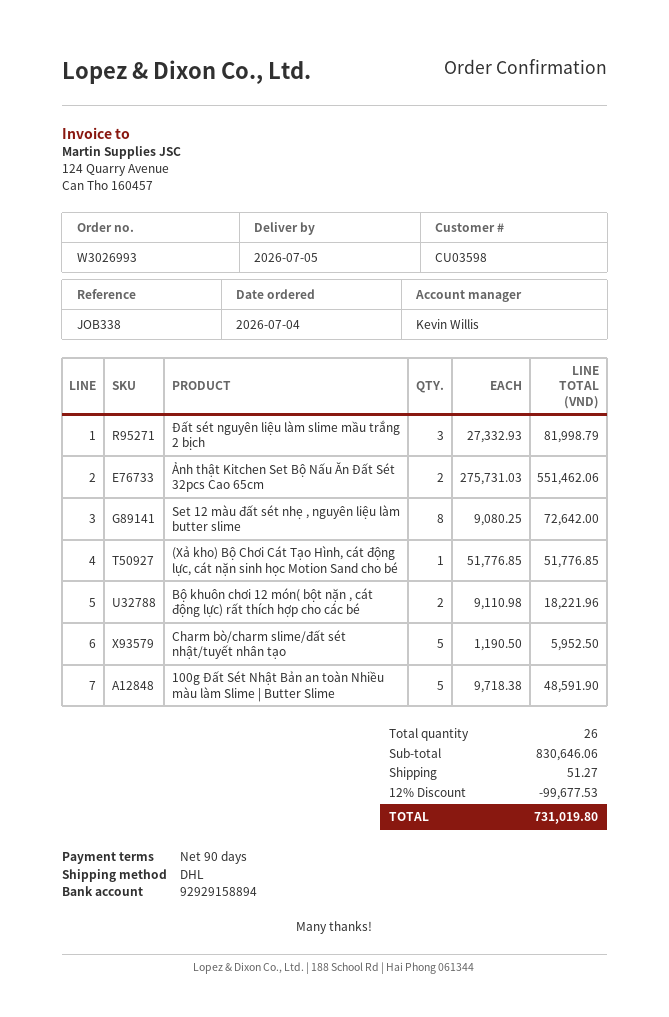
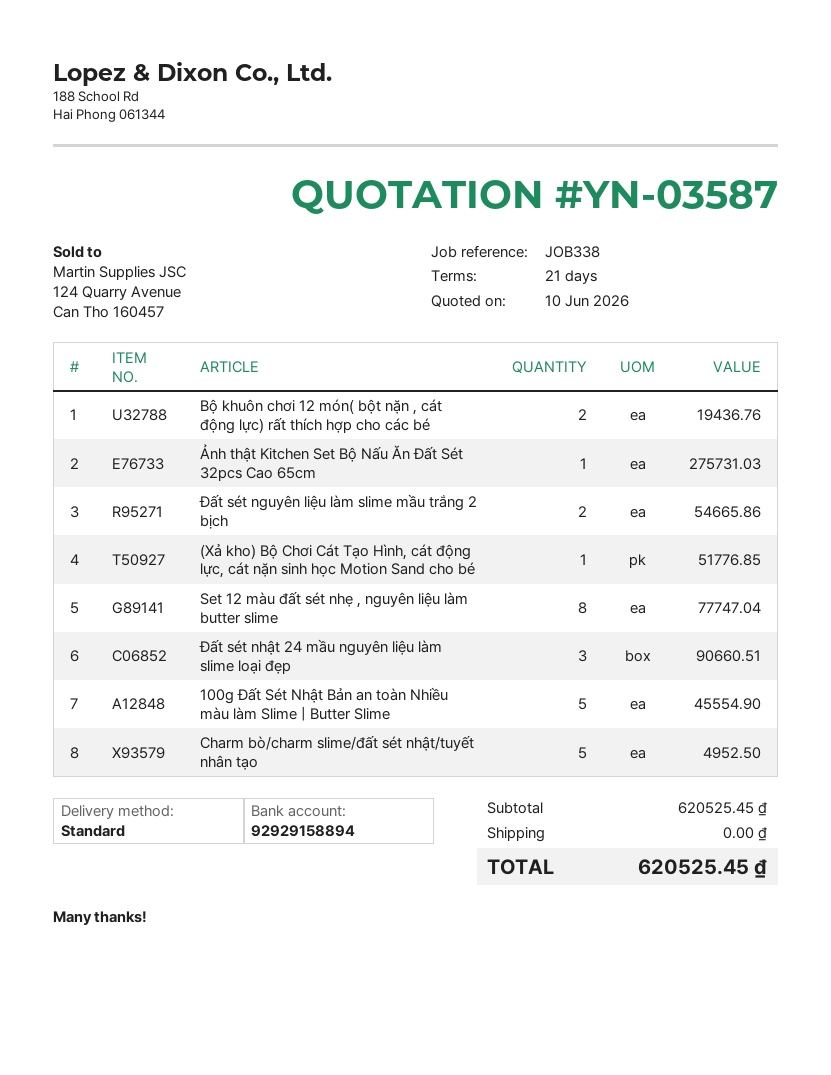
payment terms: 90 days -> 21 days
shipping method: DHL -> standard
Đất sét nguyên liệu làm slime mầu trắng 2 bịch: 3 for 81998.79 -> 2 for 54665.86
Ảnh thật Kitchen Set Bộ Nấu Ăn Đất Sét 32pcs Cao 65cm: 2 for 551462.06 -> 1 for 275731.03
Set 12 màu đất sét nhẹ , nguyên liệu làm butter slime: 8 for 72642.00 -> 8 for 77747.04
Bộ khuôn chơi 12 món( bột nặn , cát động lực) rất thích hợp cho các bé: 2 for 18221.96 -> 2 for 19436.76
Charm bò/charm slime/đất sét nhật/tuyết nhân tạo: 5 for 5952.50 -> 5 for 4952.50
100g Đất Sét Nhật Bản an toàn Nhiều màu làm Slime | Butter Slime: 5 for 48591.90 -> 5 for 45554.90
Đất sét nhật 24 mầu nguyên liệu làm slime loại đẹp: none -> 3 for 90660.51
subtotal: 830646.06 -> 620525.45
discount: 12% = 99677.53 -> none
shipping: 51.27 -> 0.00
total: 731019.80 -> 620525.45

